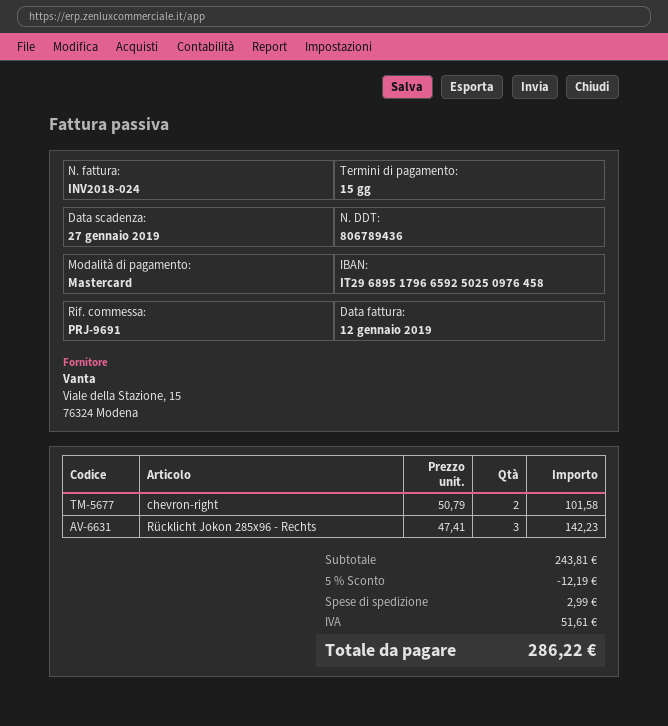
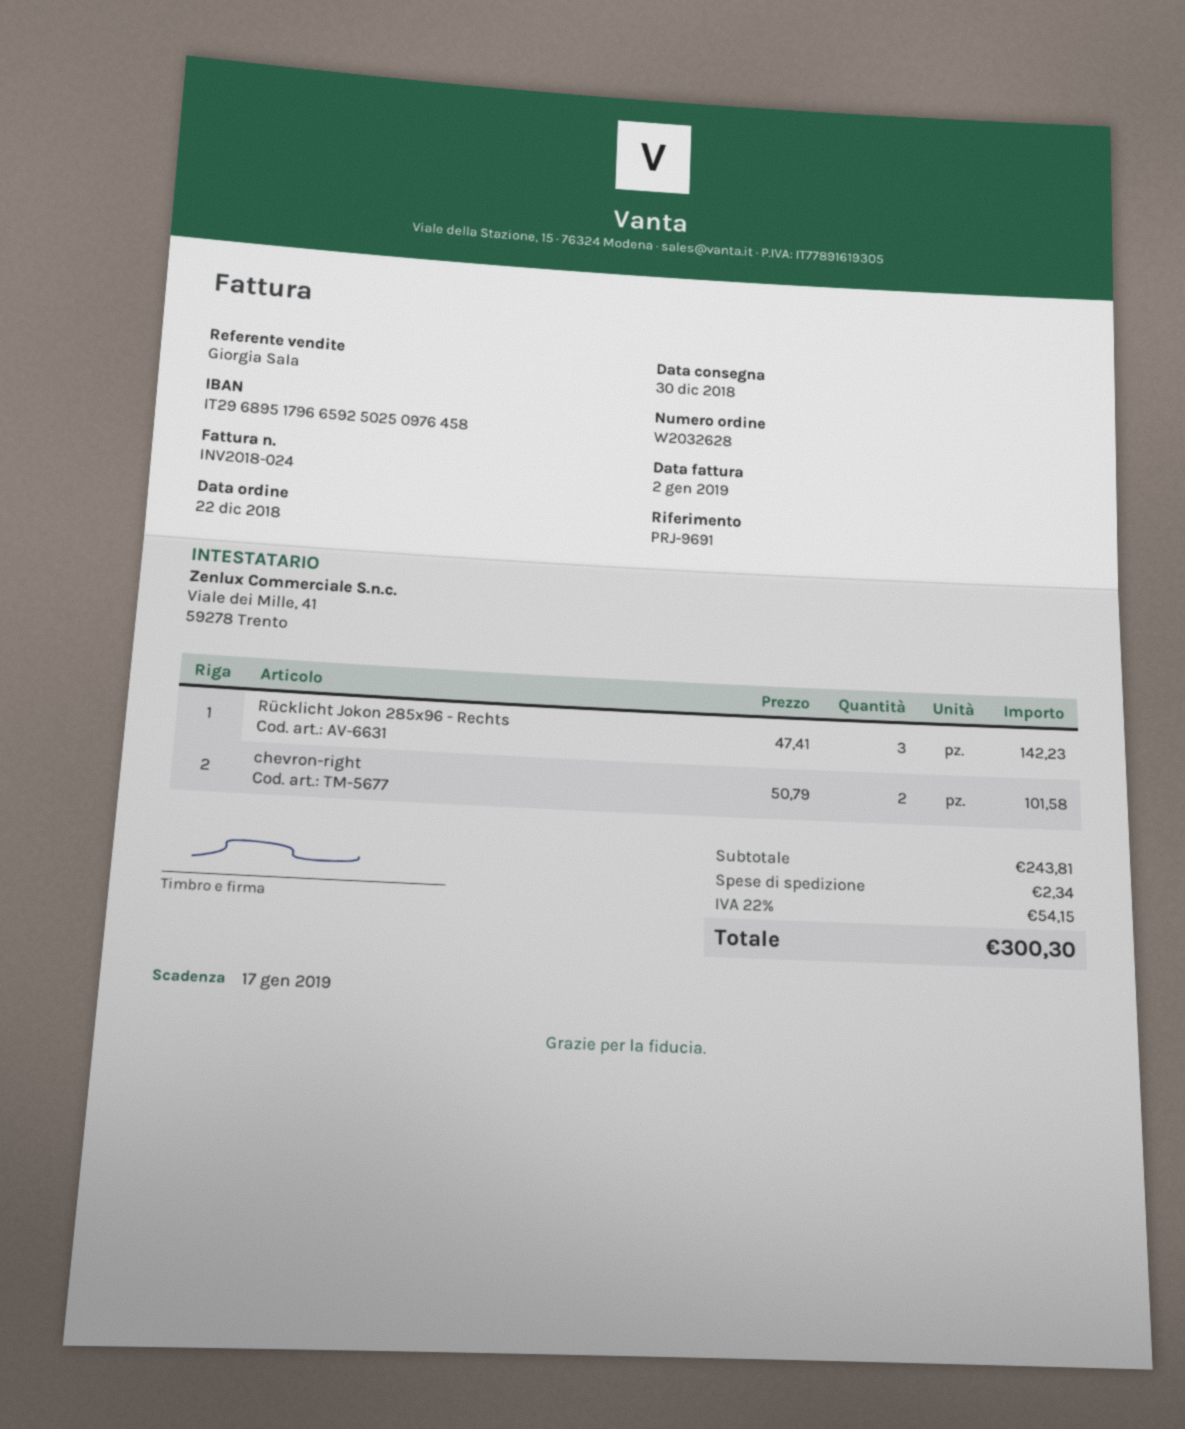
invoice date: 2019-01-12 -> 2019-01-02
due date: 2019-01-27 -> 2019-01-17
discount: 5% = 12.19 -> none
shipping: 2.99 -> 2.34
tax: 51.61 -> 54.15
total: 286.22 -> 300.30

